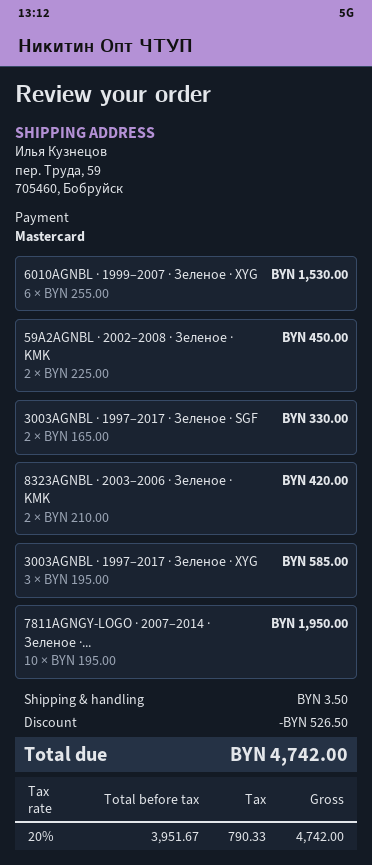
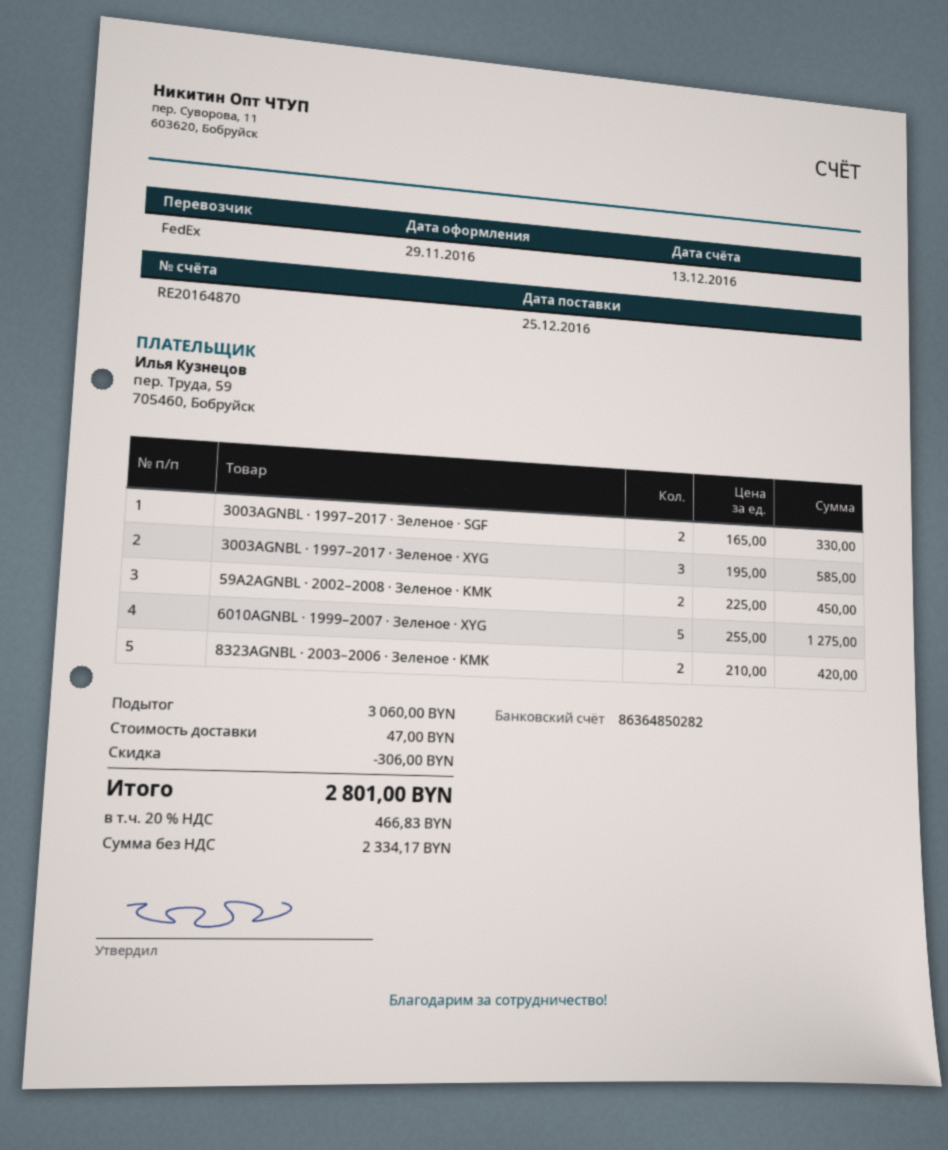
6010AGNBL · 1999–2007 · Зеленое · XYG: 6 x 255.00 = 1530.00 -> 5 x 255.00 = 1275.00
7811AGNGY-LOGO · 2007–2014 · Зеленое ·...: 10 x 195.00 = 1950.00 -> none
discount: 526.50 -> 306.00
shipping: 3.50 -> 47.00
net: 3951.67 -> 2334.17
tax: 20% = 790.33 -> 20% = 466.83
total: 4742.00 -> 2801.00

